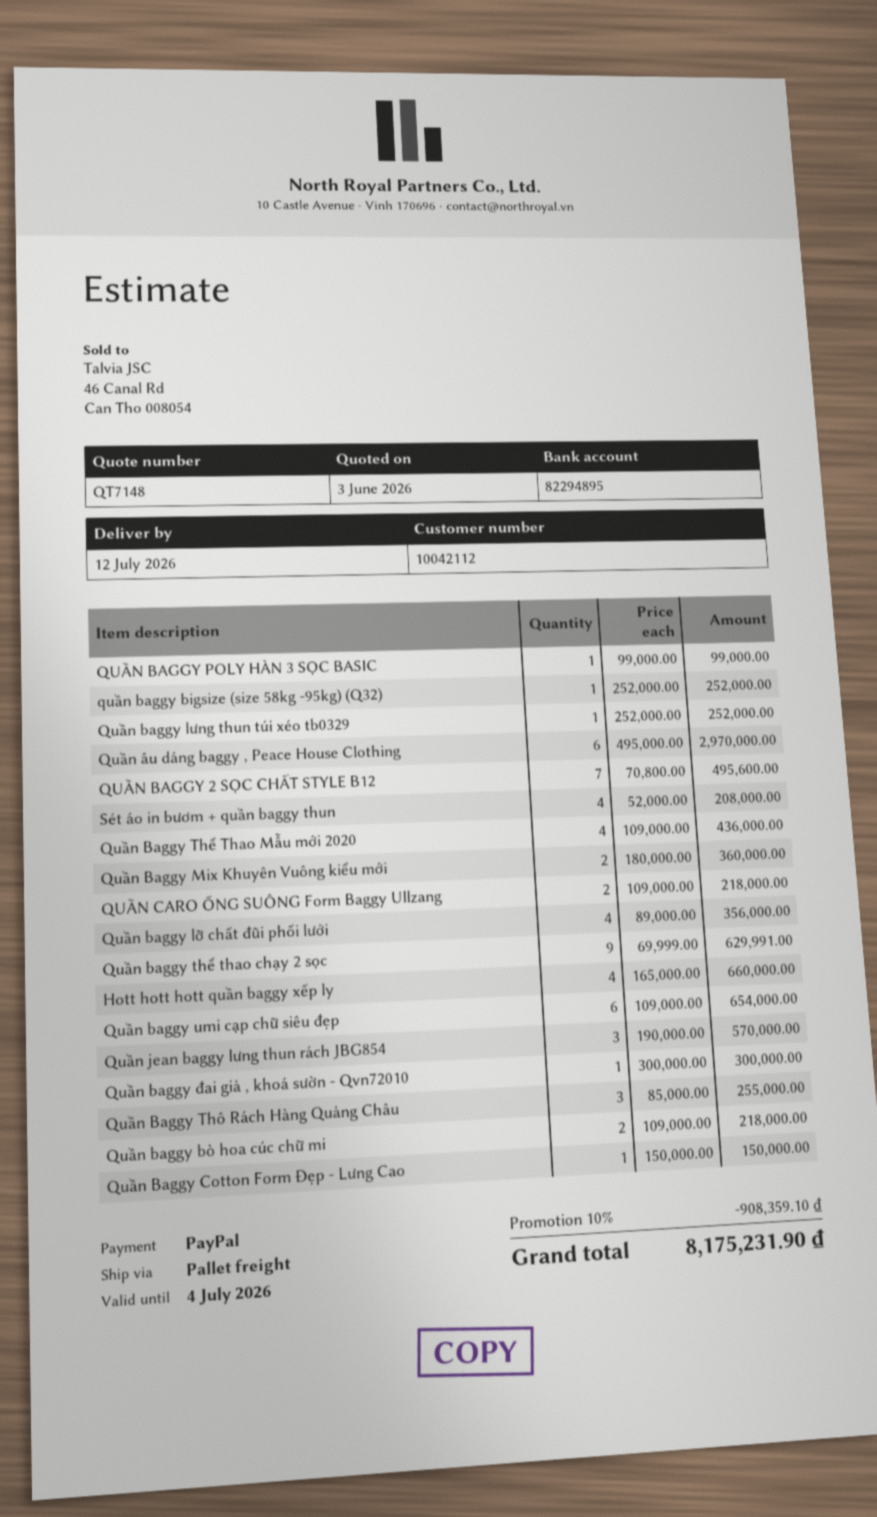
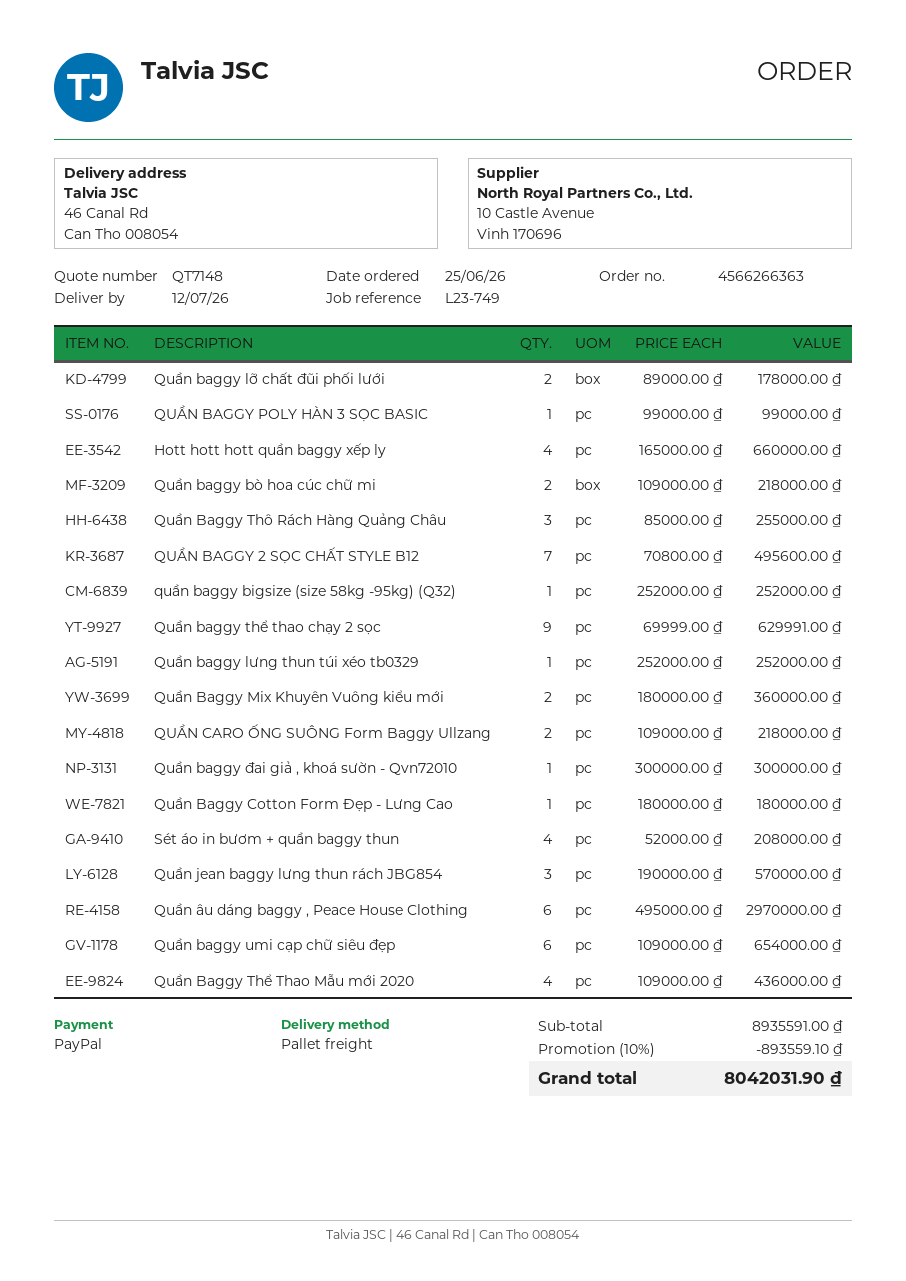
Quần baggy lỡ chất đũi phối lưới: 4 x 89000.00 = 356000.00 -> 2 x 89000.00 = 178000.00
Quần Baggy Cotton Form Đẹp - Lưng Cao: 1 x 150000.00 = 150000.00 -> 1 x 180000.00 = 180000.00
discount: 10% = 908359.10 -> 10% = 893559.10
total: 8175231.90 -> 8042031.90

